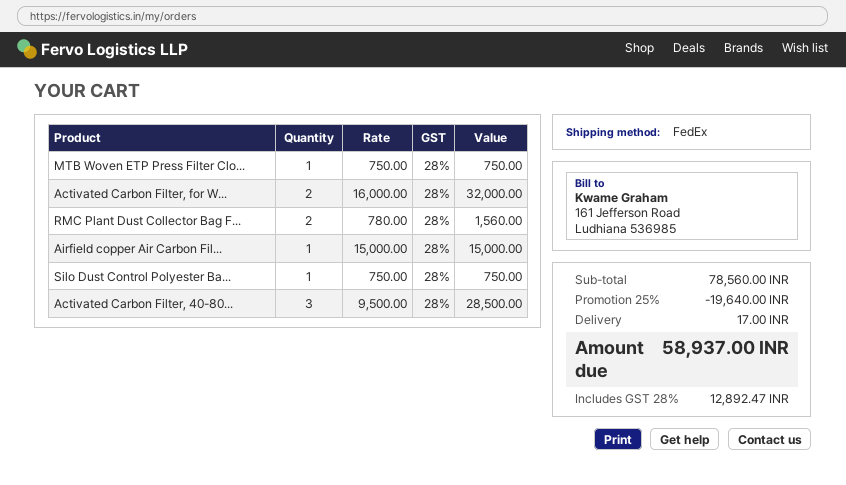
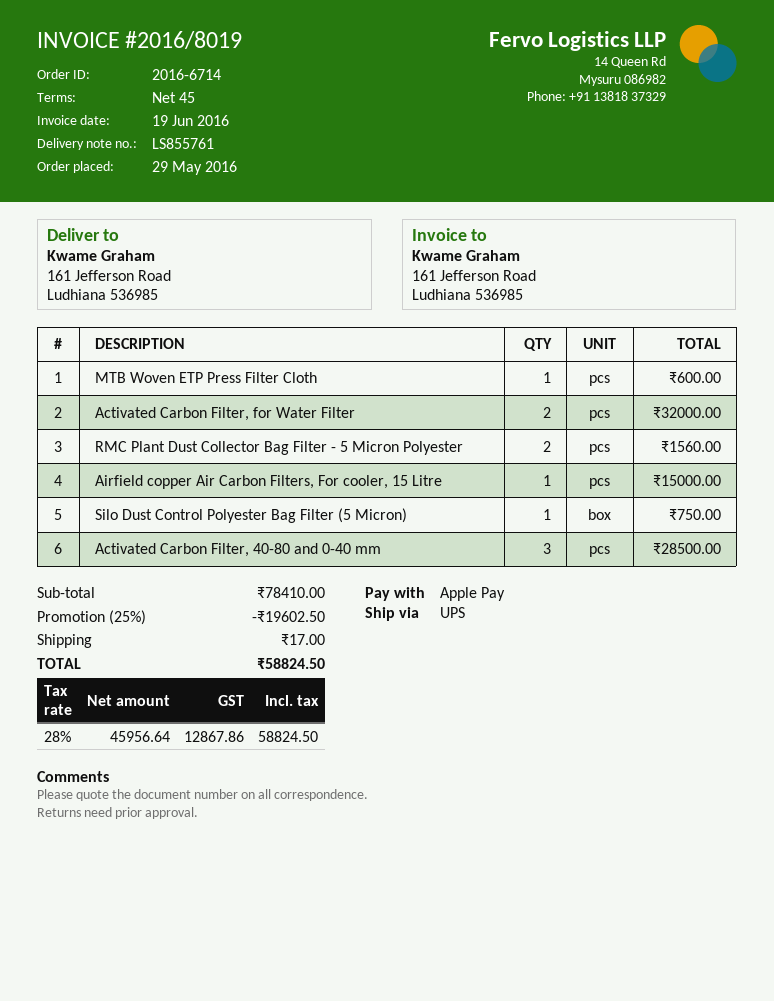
shipping method: FedEx -> UPS
MTB Woven ETP Press Filter Clo...: 1 for 750.00 -> 1 for 600.00
subtotal: 78560.00 -> 78410.00
discount: 25% = 19640.00 -> 25% = 19602.50
tax: 28% = 12892.47 -> 28% = 12867.86
total: 58937.00 -> 58824.50

